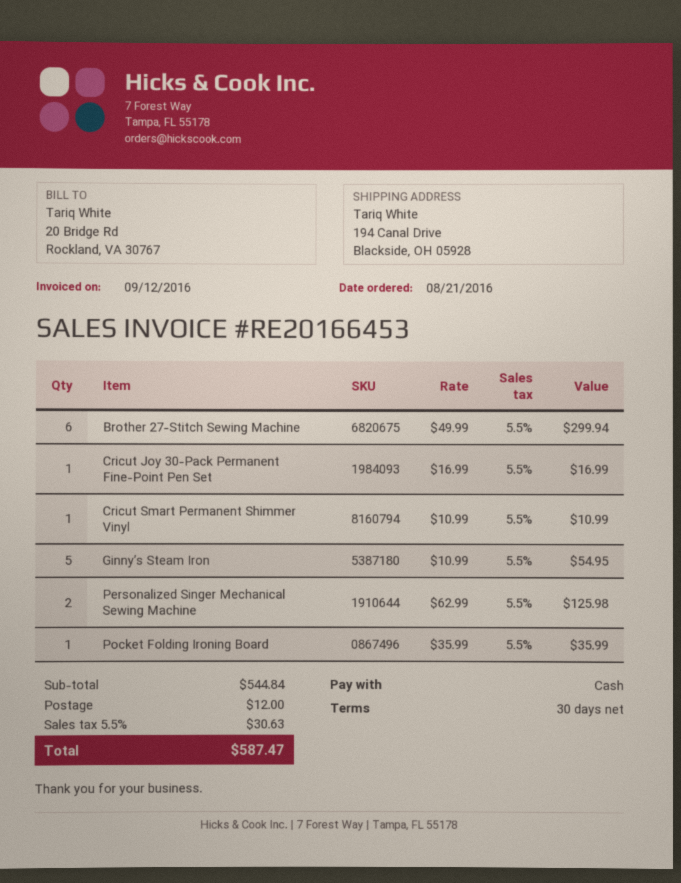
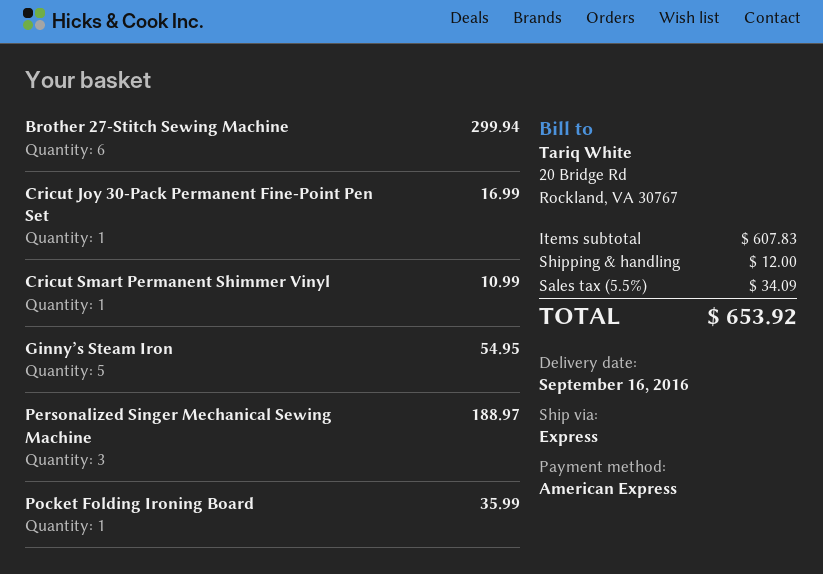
payment method: cash -> American Express
Personalized Singer Mechanical Sewing Machine: 2 for 125.98 -> 3 for 188.97
subtotal: 544.84 -> 607.83
tax: 5.5% = 30.63 -> 5.5% = 34.09
total: 587.47 -> 653.92

